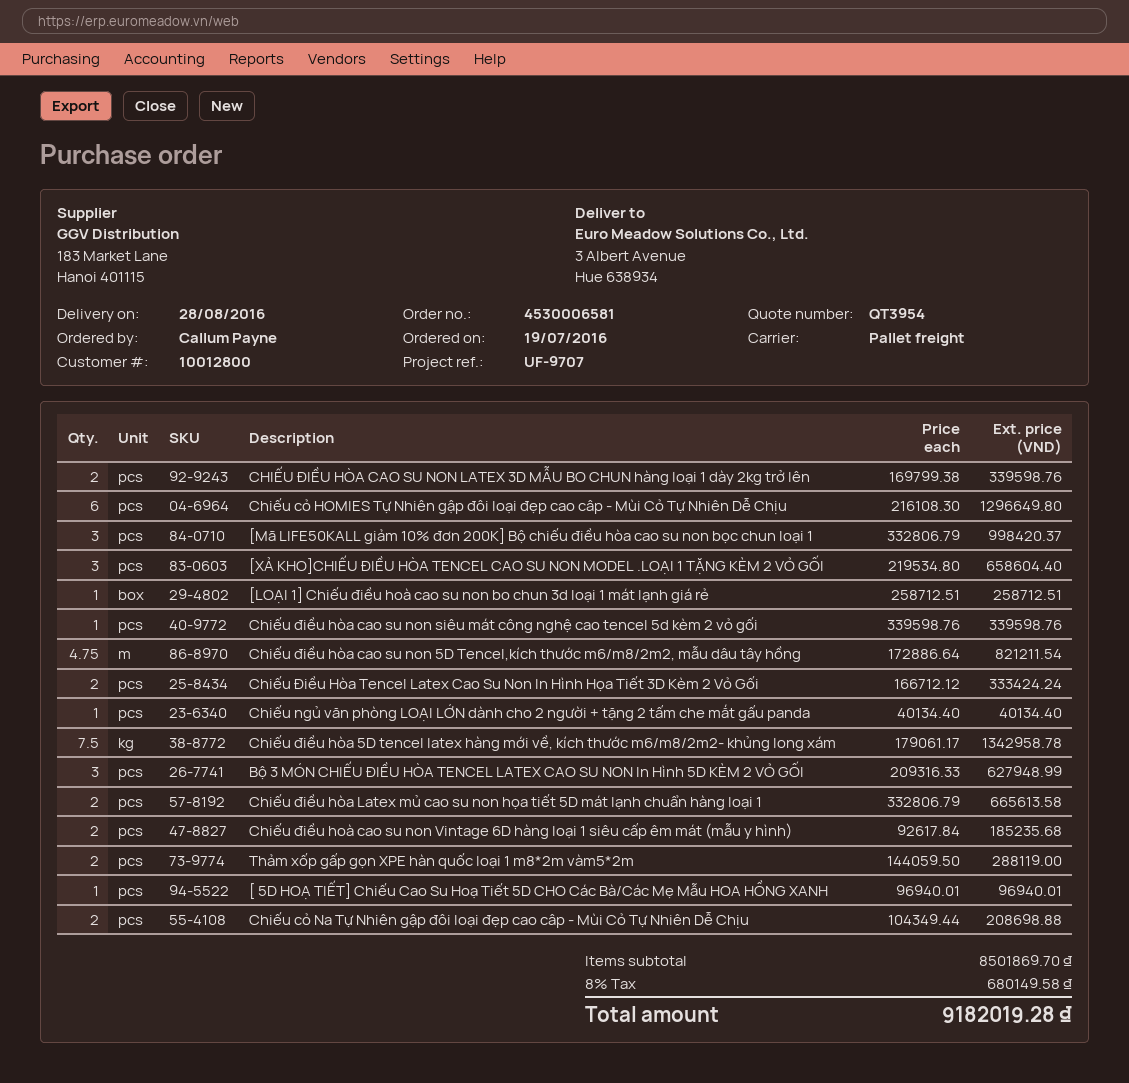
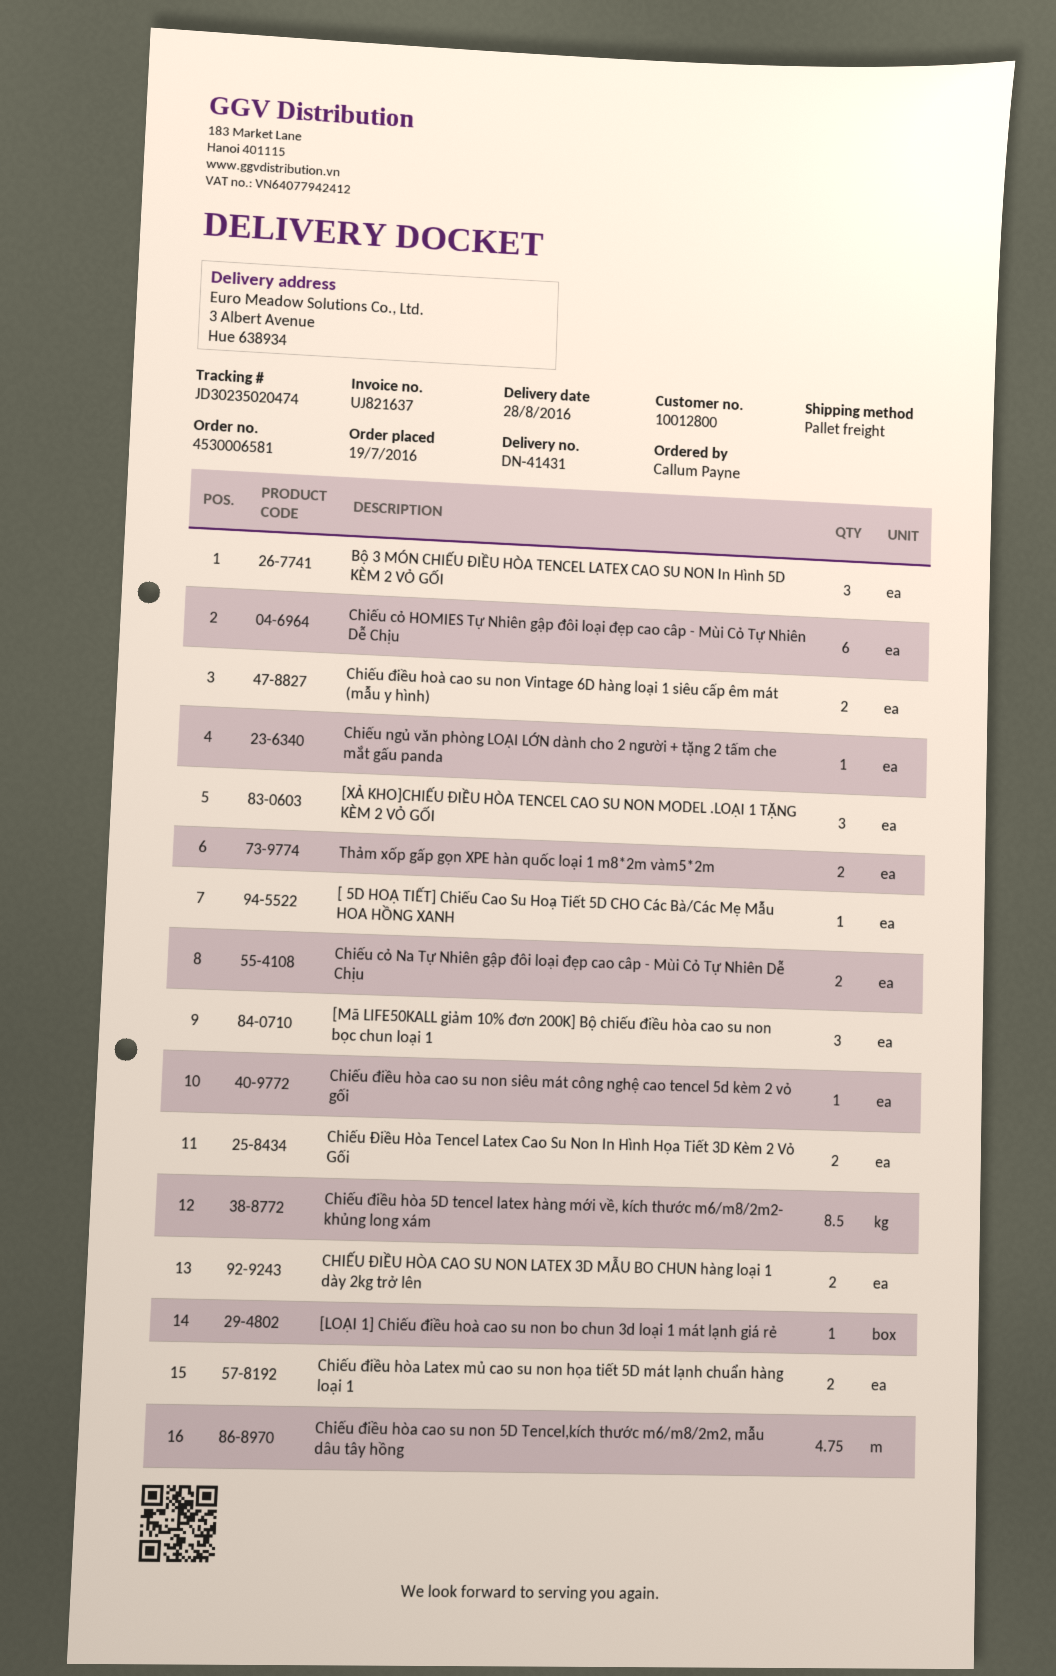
Chiếu điều hòa 5D tencel latex hàng mới về, kích thước m6/m8/2m2- khủng long xám: 7.5 -> 8.5

